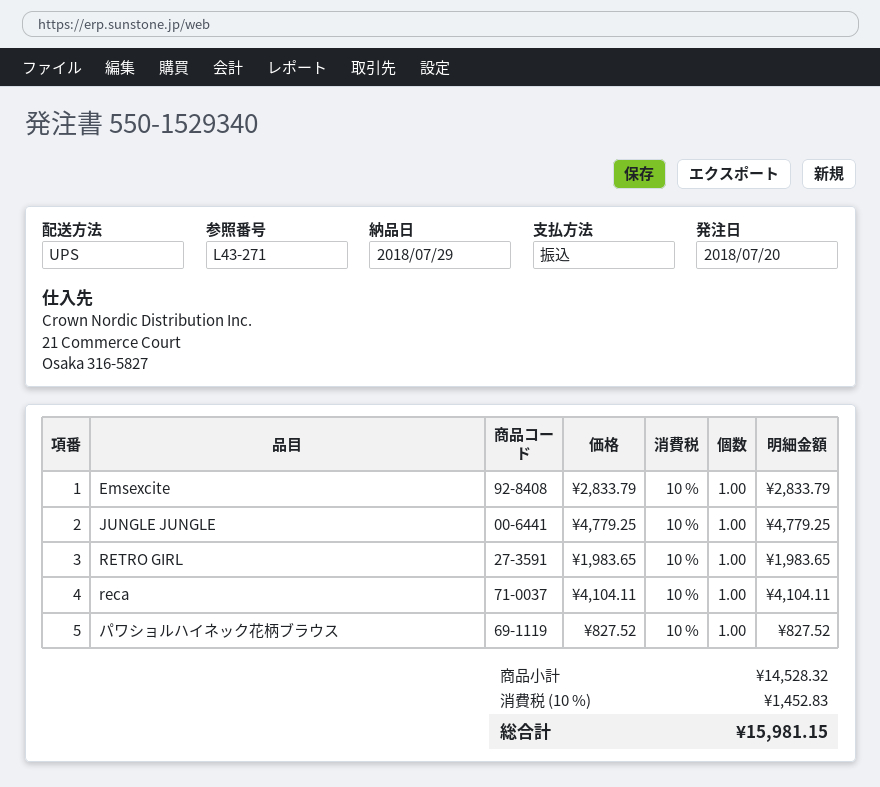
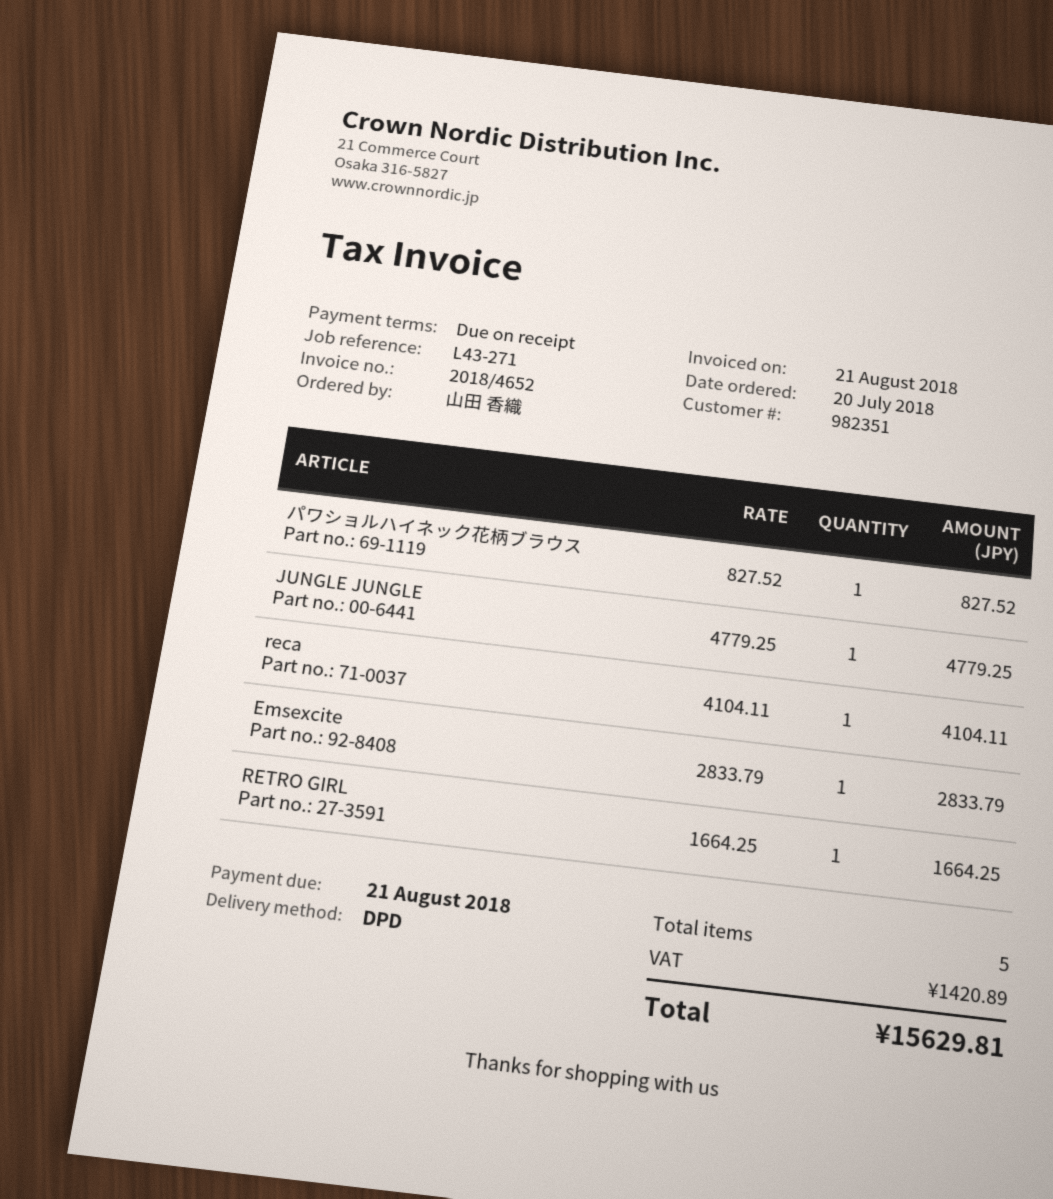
shipping method: UPS -> DPD
RETRO GIRL: 1 x 1983.65 = 1983.65 -> 1 x 1664.25 = 1664.25
tax: 1452.83 -> 1420.89
total: 15981.15 -> 15629.81

